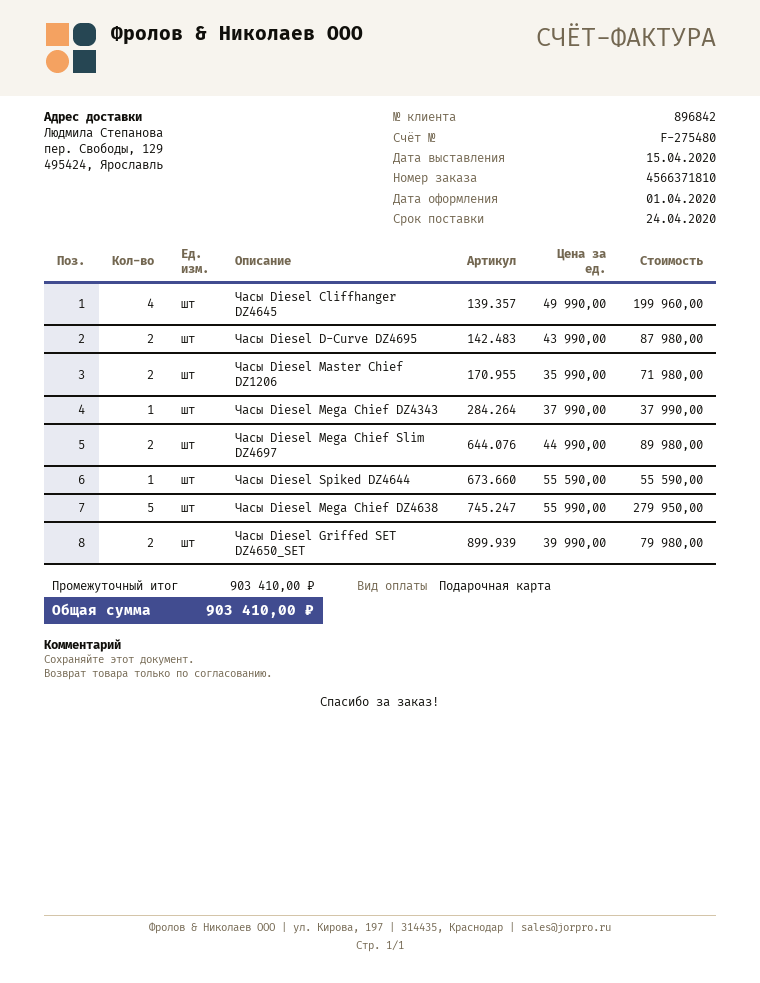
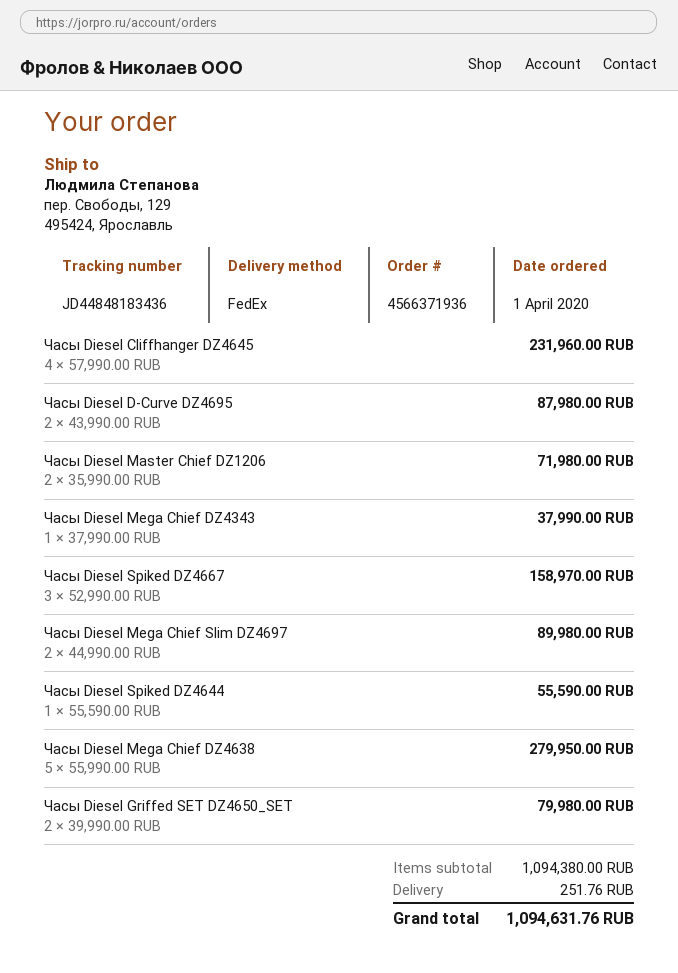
order number: 4566371810 -> 4566371936
Часы Diesel Cliffhanger DZ4645: 4 x 49990.00 = 199960.00 -> 4 x 57990.00 = 231960.00
Часы Diesel Spiked DZ4667: none -> 3 x 52990.00 = 158970.00
subtotal: 903410.00 -> 1094380.00
shipping: none -> 251.76
total: 903410.00 -> 1094631.76

